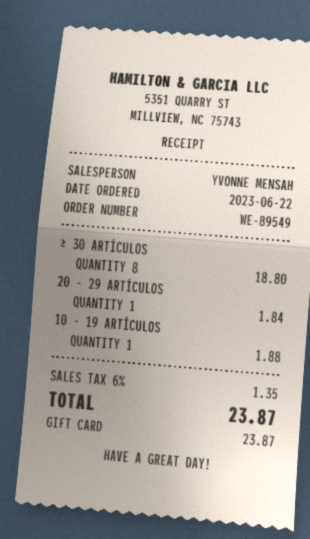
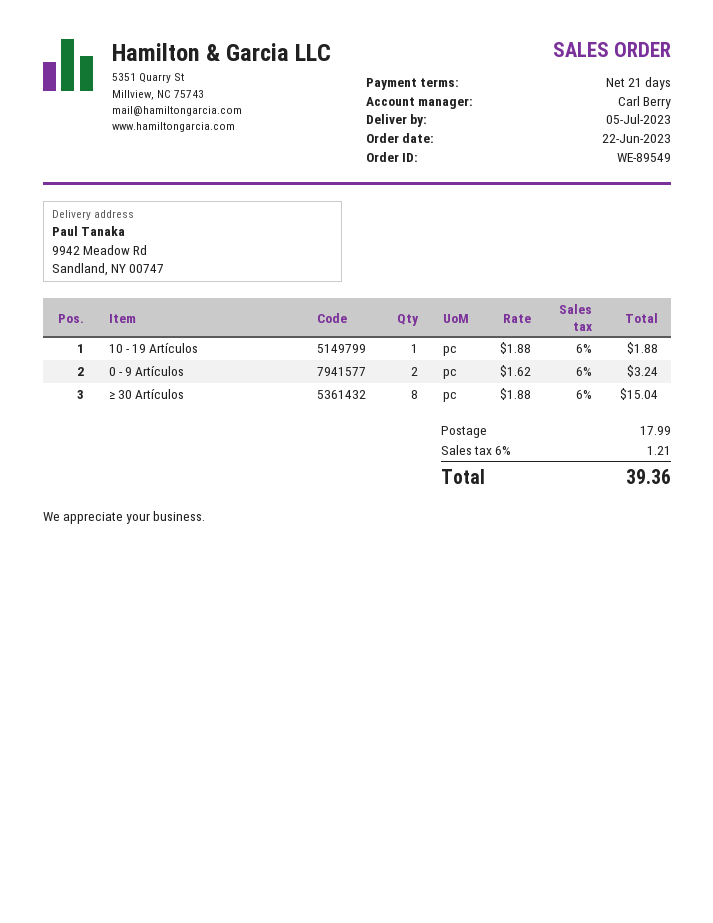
sales rep: YVONNE MENSAH -> Carl Berry
≥ 30 ARTÍCULOS: 8 for 18.80 -> 8 for 15.04
20 - 29 ARTÍCULOS: 1 for 1.84 -> none
0 - 9 Artículos: none -> 2 for 3.24
shipping: none -> 17.99
tax: 6% = 1.35 -> 6% = 1.21
total: 23.87 -> 39.36

